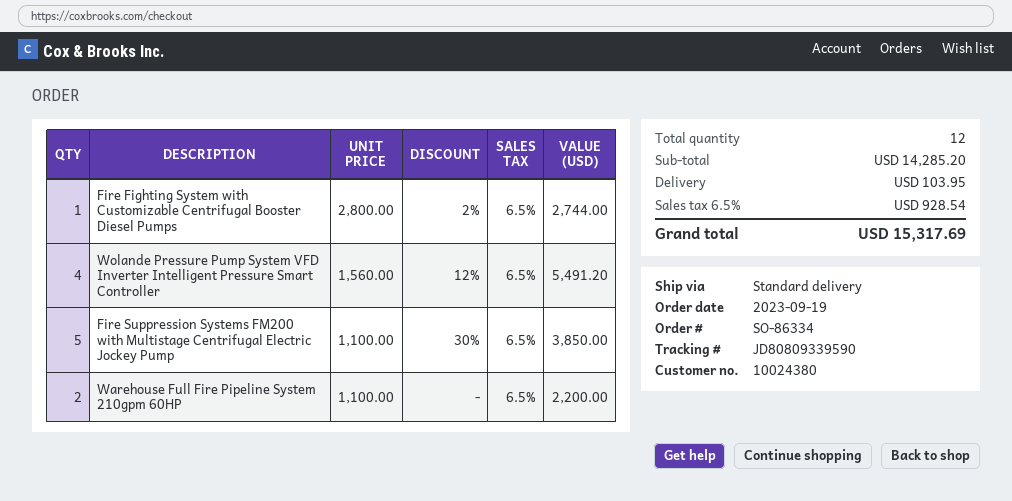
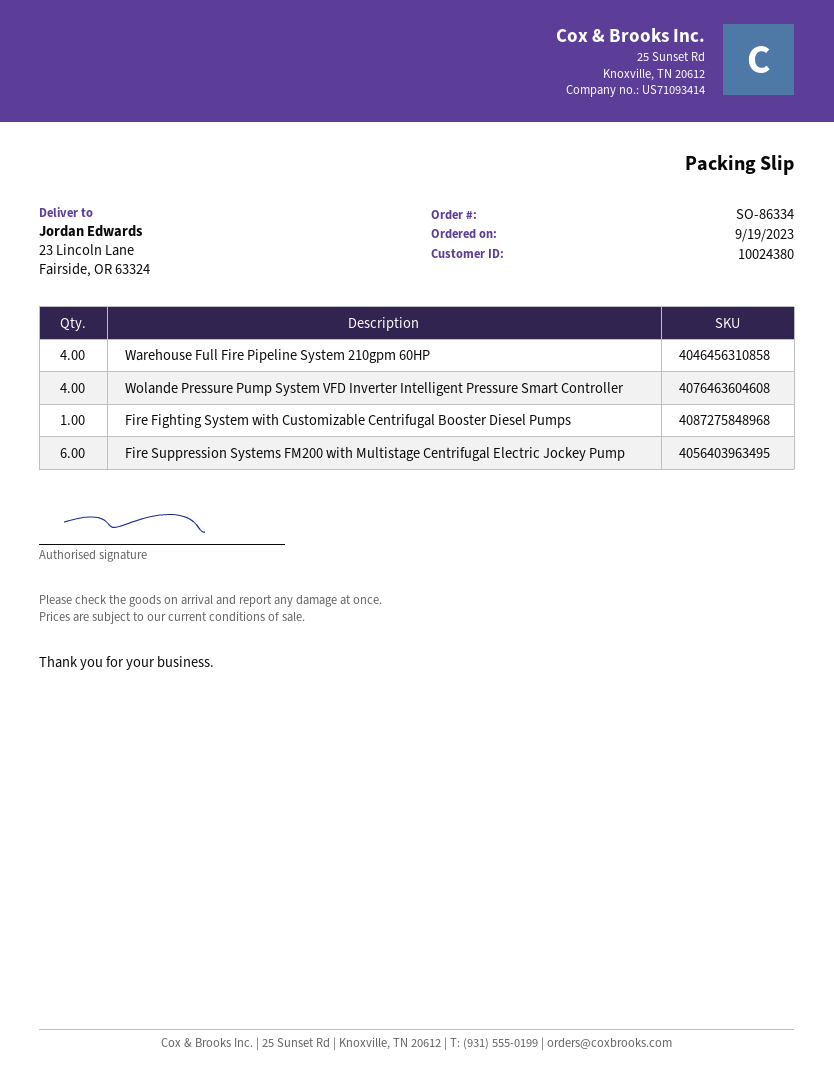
Fire Suppression Systems FM200 with Multistage Centrifugal Electric Jockey Pump: 5 -> 6
Warehouse Full Fire Pipeline System 210gpm 60HP: 2 -> 4

